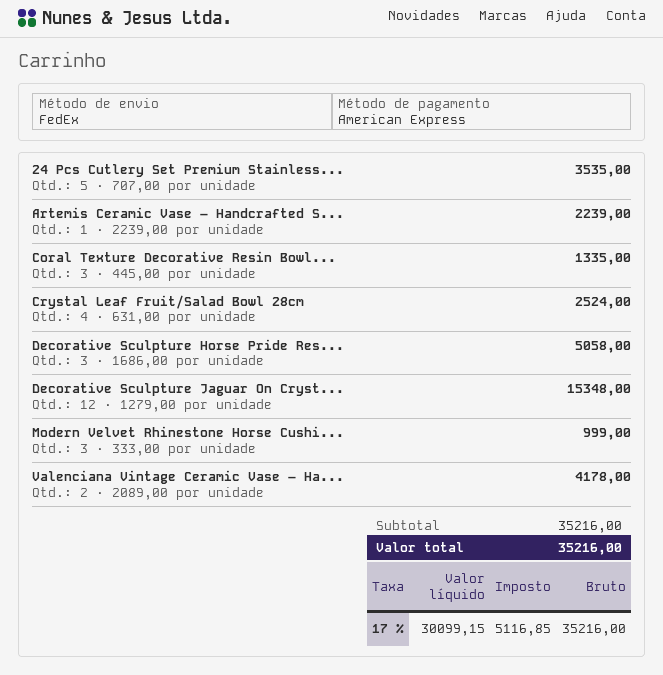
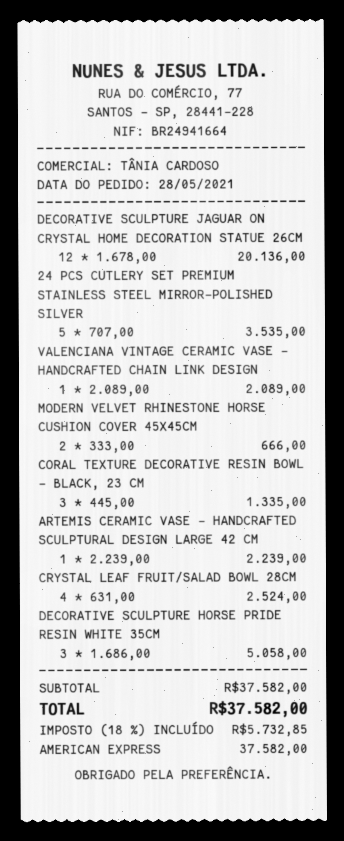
Decorative Sculpture Jaguar On Cryst...: 12 x 1279.00 = 15348.00 -> 12 x 1678.00 = 20136.00
Modern Velvet Rhinestone Horse Cushi...: 3 x 333.00 = 999.00 -> 2 x 333.00 = 666.00
Valenciana Vintage Ceramic Vase – Ha...: 2 x 2089.00 = 4178.00 -> 1 x 2089.00 = 2089.00
subtotal: 35216.00 -> 37582.00
tax: 17% = 5116.85 -> 18% = 5732.85
total: 35216.00 -> 37582.00

